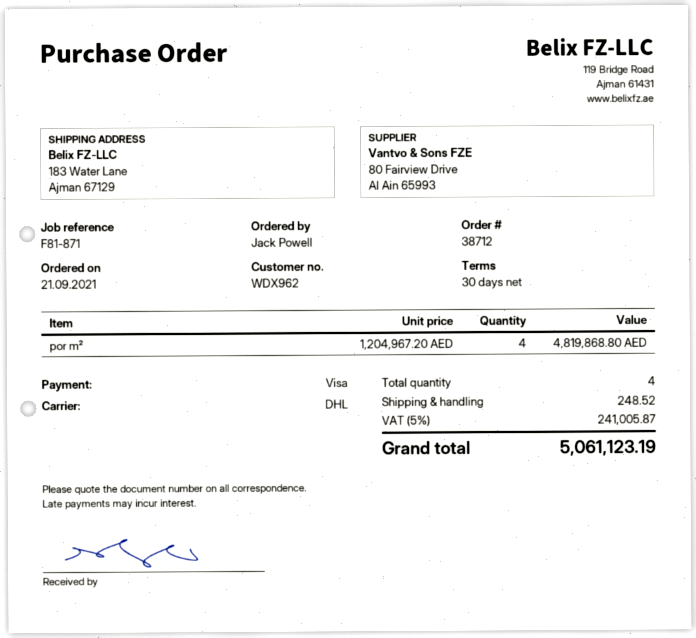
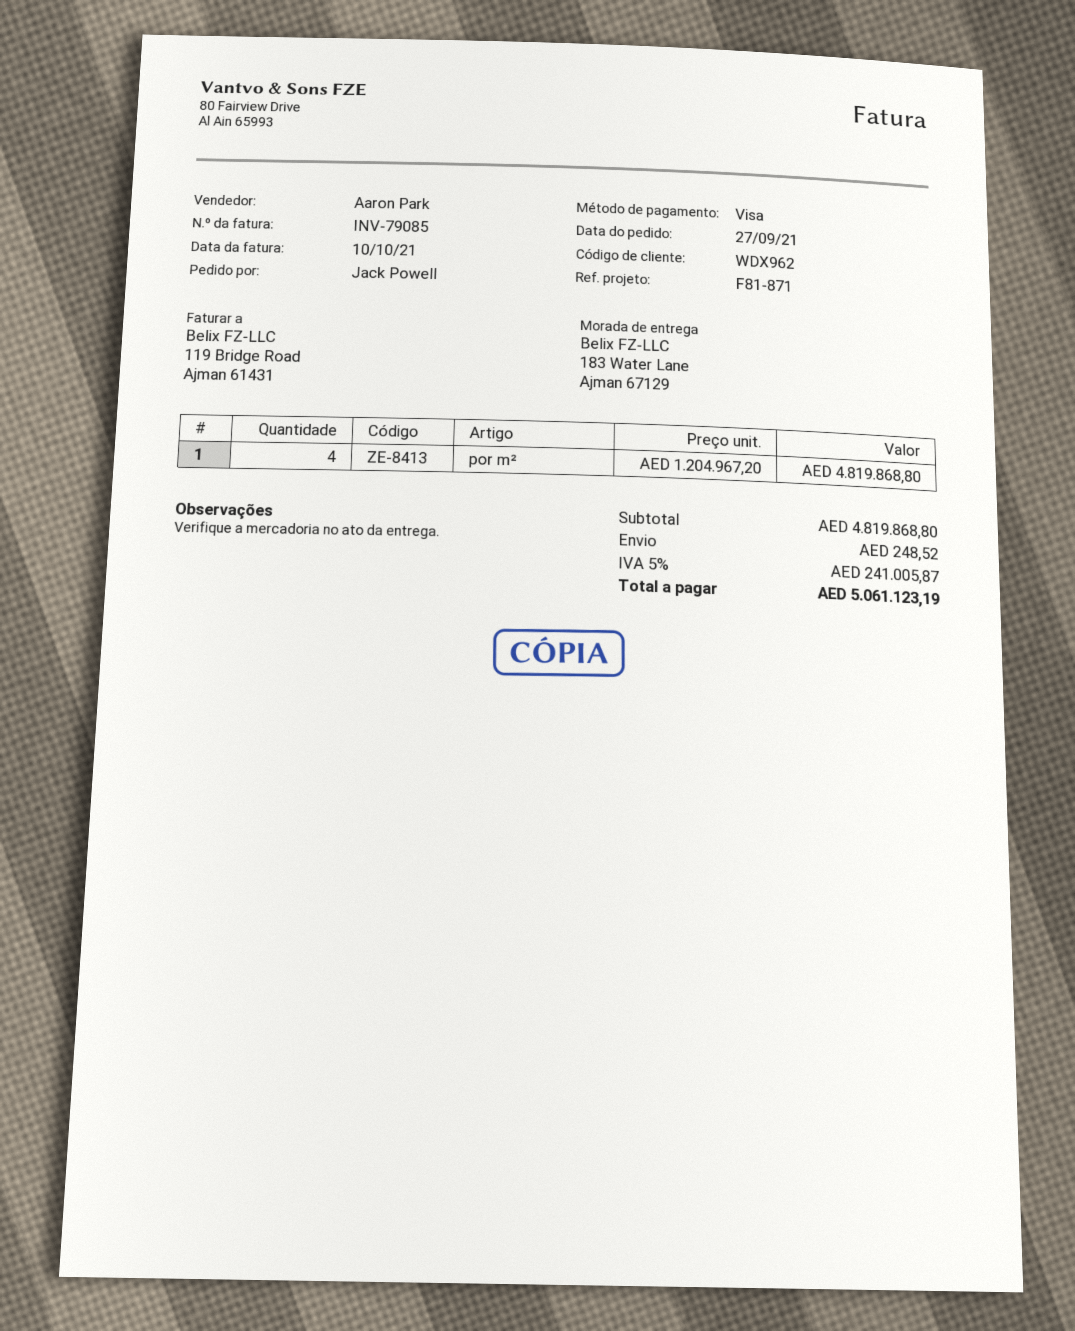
order date: 2021-09-21 -> 2021-09-27

